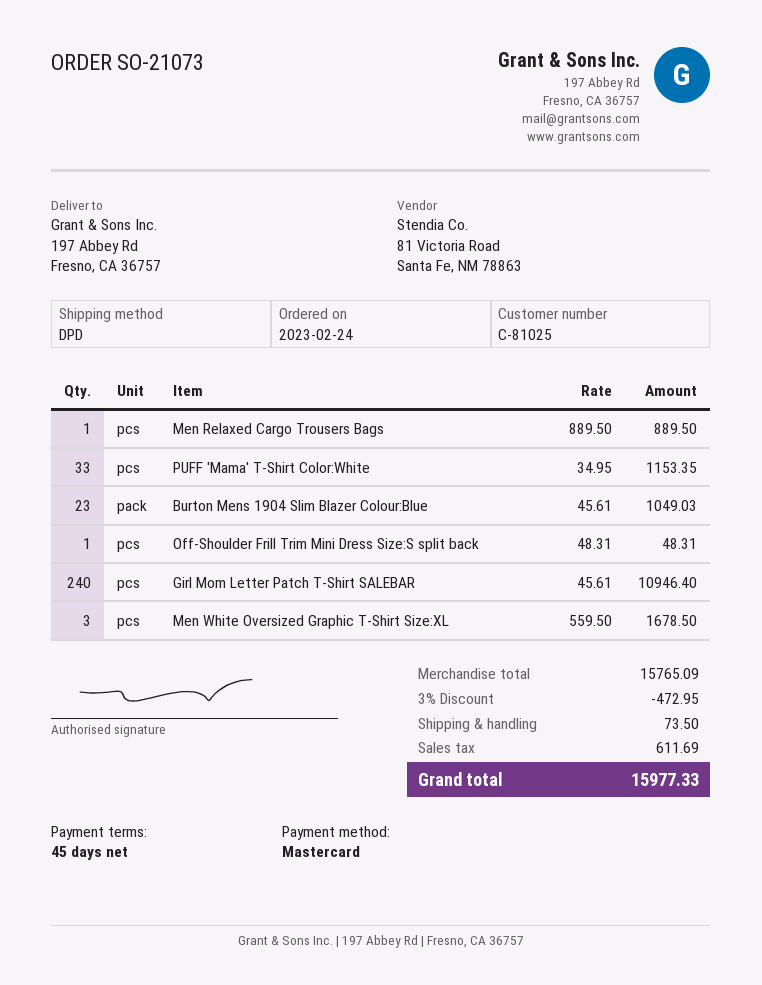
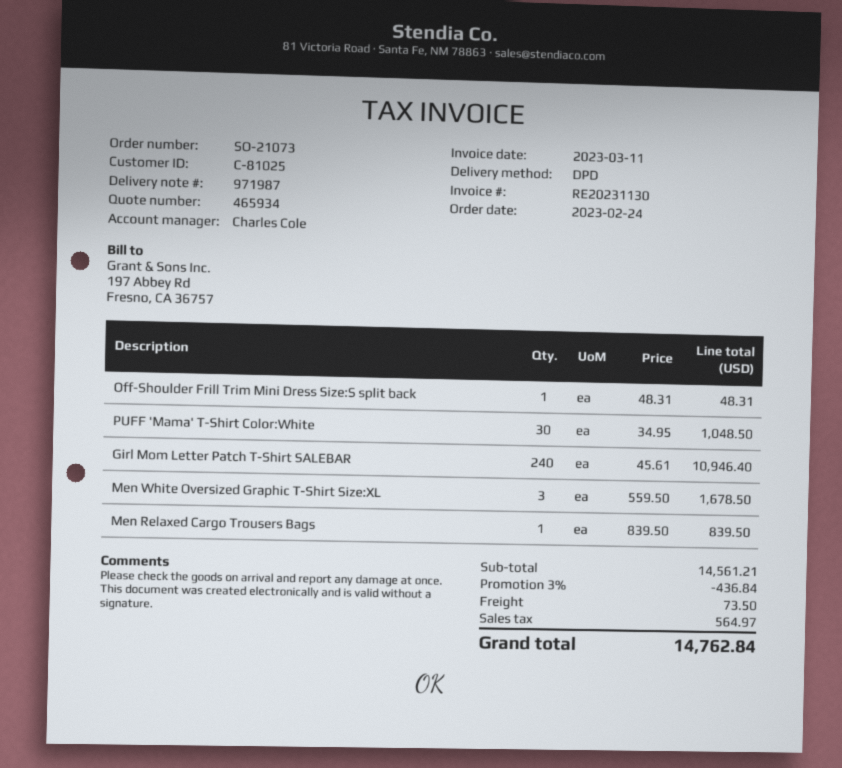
Men Relaxed Cargo Trousers Bags: 1 x 889.50 = 889.50 -> 1 x 839.50 = 839.50
PUFF 'Mama' T-Shirt Color:White: 33 x 34.95 = 1153.35 -> 30 x 34.95 = 1048.50
Burton Mens 1904 Slim Blazer Colour:Blue: 23 x 45.61 = 1049.03 -> none
subtotal: 15765.09 -> 14561.21
discount: 3% = 472.95 -> 3% = 436.84
tax: 611.69 -> 564.97
total: 15977.33 -> 14762.84

